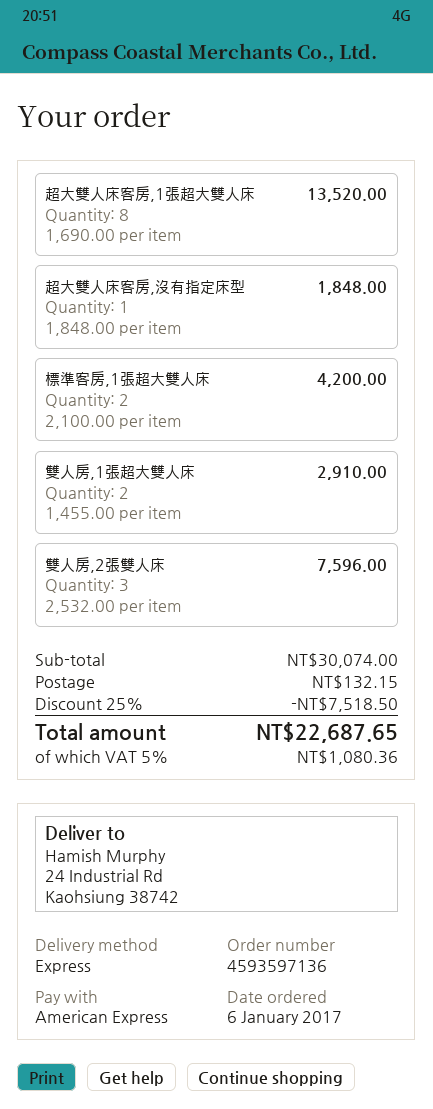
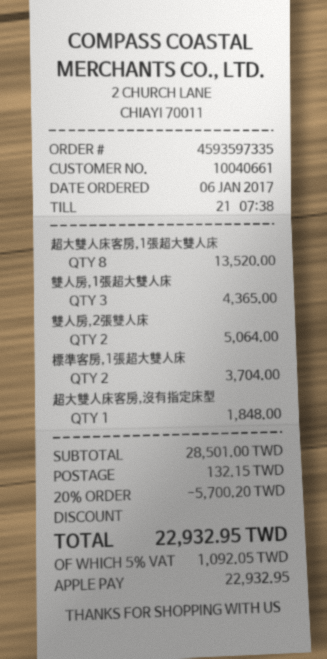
order number: 4593597136 -> 4593597335
payment method: American Express -> Apple Pay
標準客房,1張超大雙人床: 2 for 4200.00 -> 2 for 3704.00
雙人房,1張超大雙人床: 2 for 2910.00 -> 3 for 4365.00
雙人房,2張雙人床: 3 for 7596.00 -> 2 for 5064.00
subtotal: 30074.00 -> 28501.00
discount: 25% = 7518.50 -> 20% = 5700.20
tax: 5% = 1080.36 -> 5% = 1092.05
total: 22687.65 -> 22932.95

